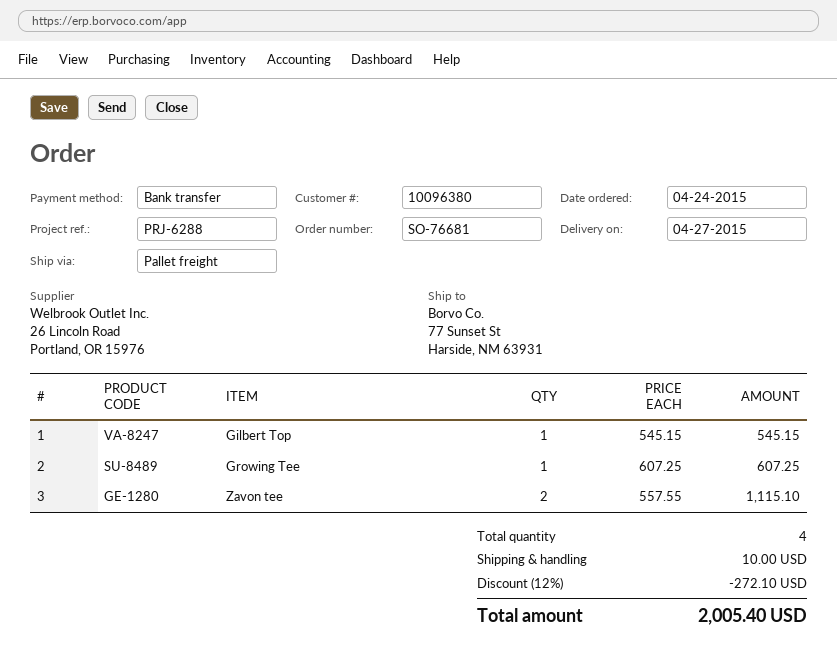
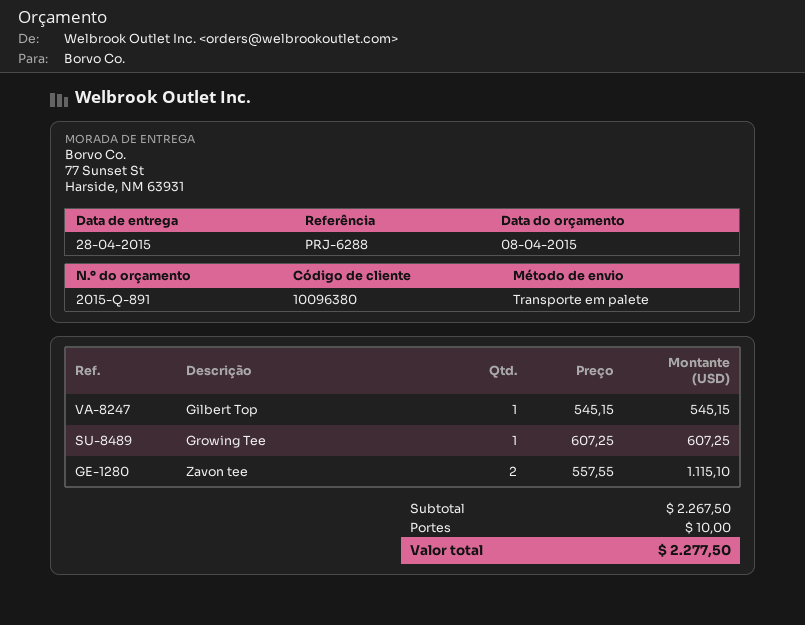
delivery date: 2015-04-27 -> 2015-04-28
discount: 12% = 272.10 -> none
total: 2005.40 -> 2277.50

